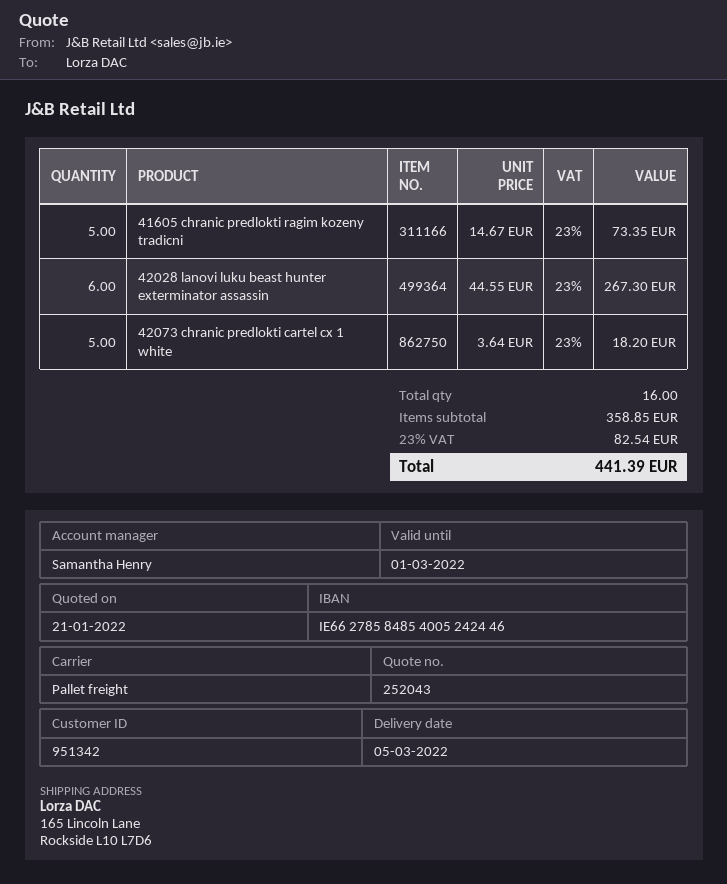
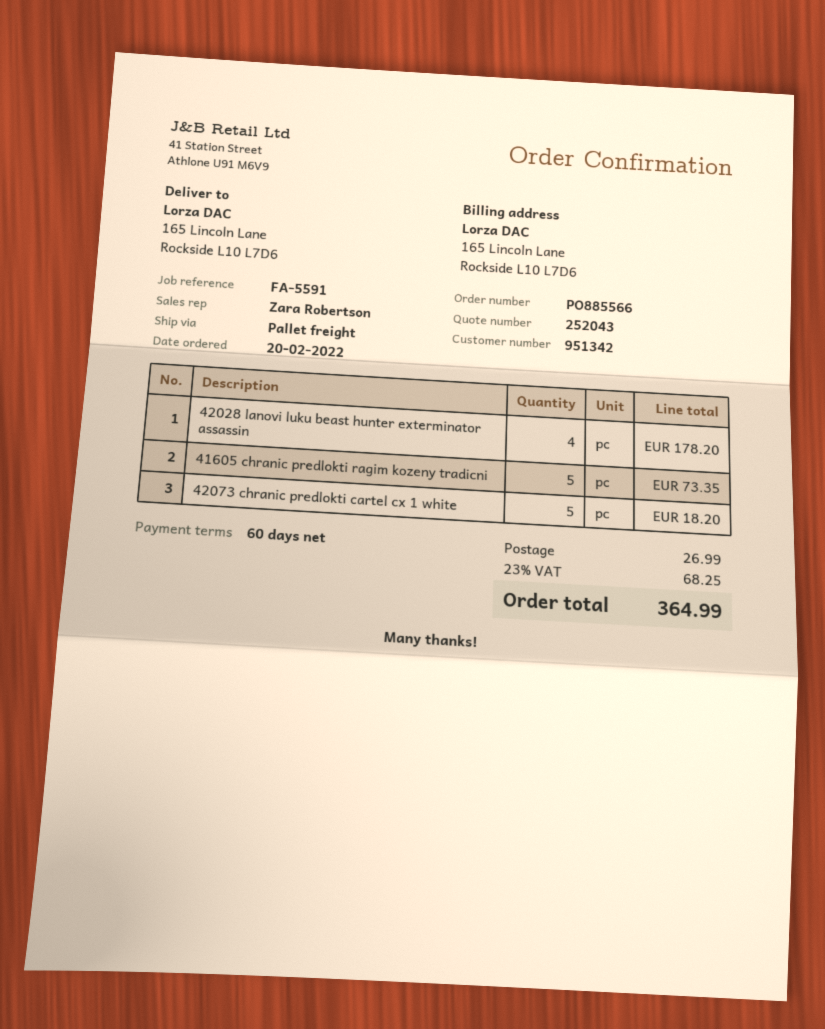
sales rep: Samantha Henry -> Zara Robertson
42028 lanovi luku beast hunter exterminator assassin: 6 for 267.30 -> 4 for 178.20
shipping: none -> 26.99
tax: 23% = 82.54 -> 23% = 68.25
total: 441.39 -> 364.99

